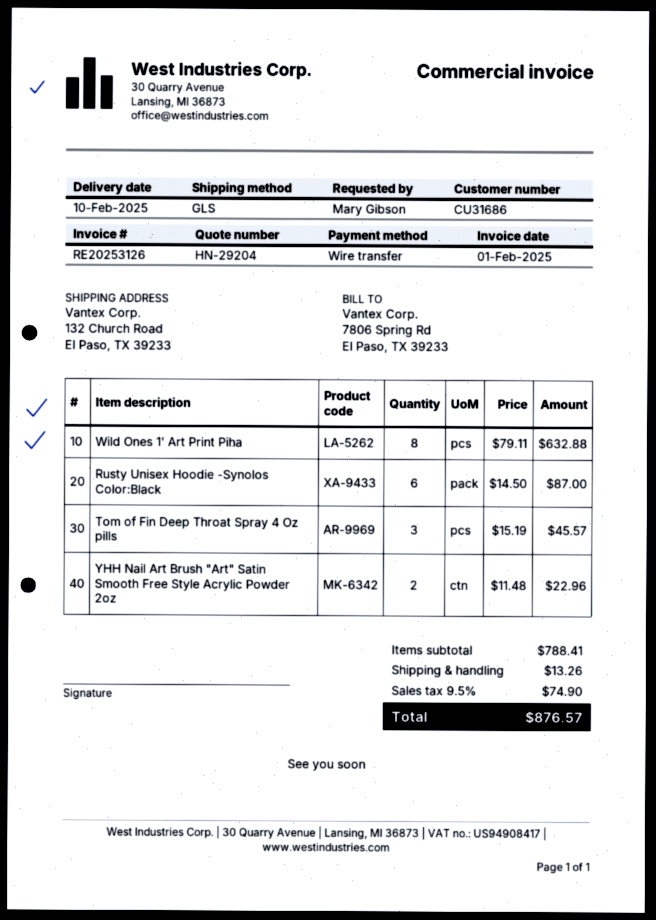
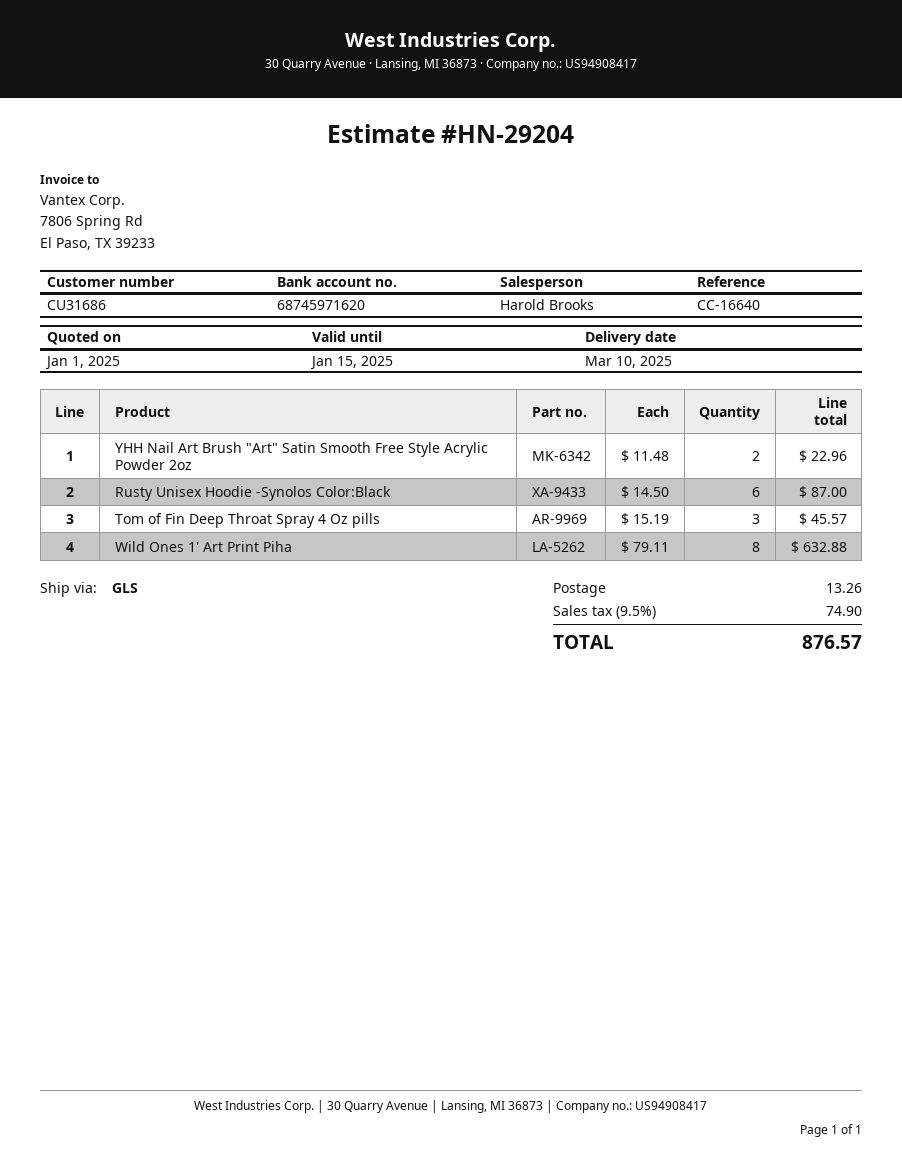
delivery date: 2025-02-10 -> 2025-03-10

